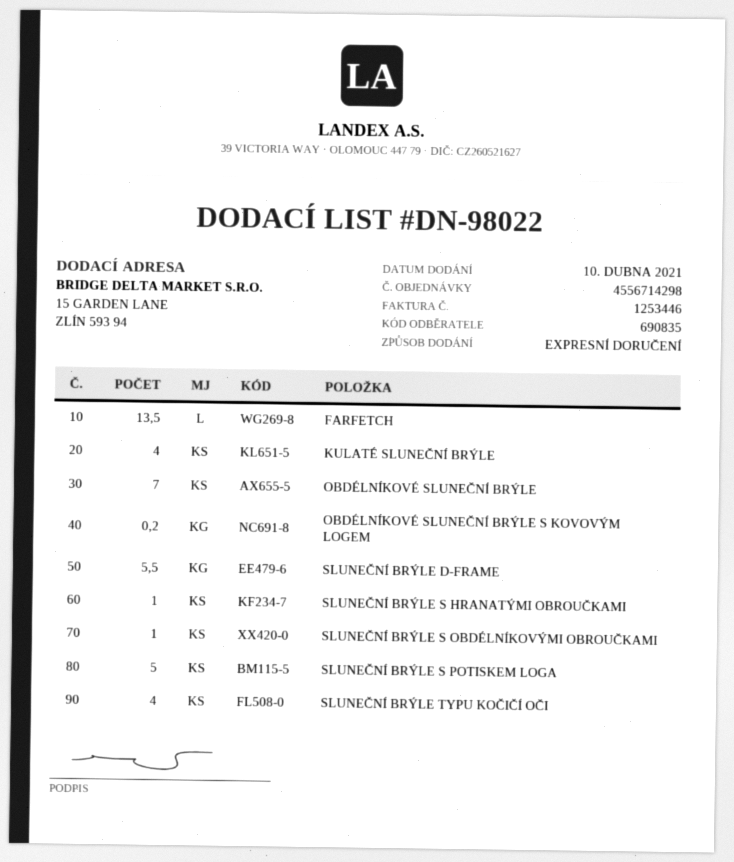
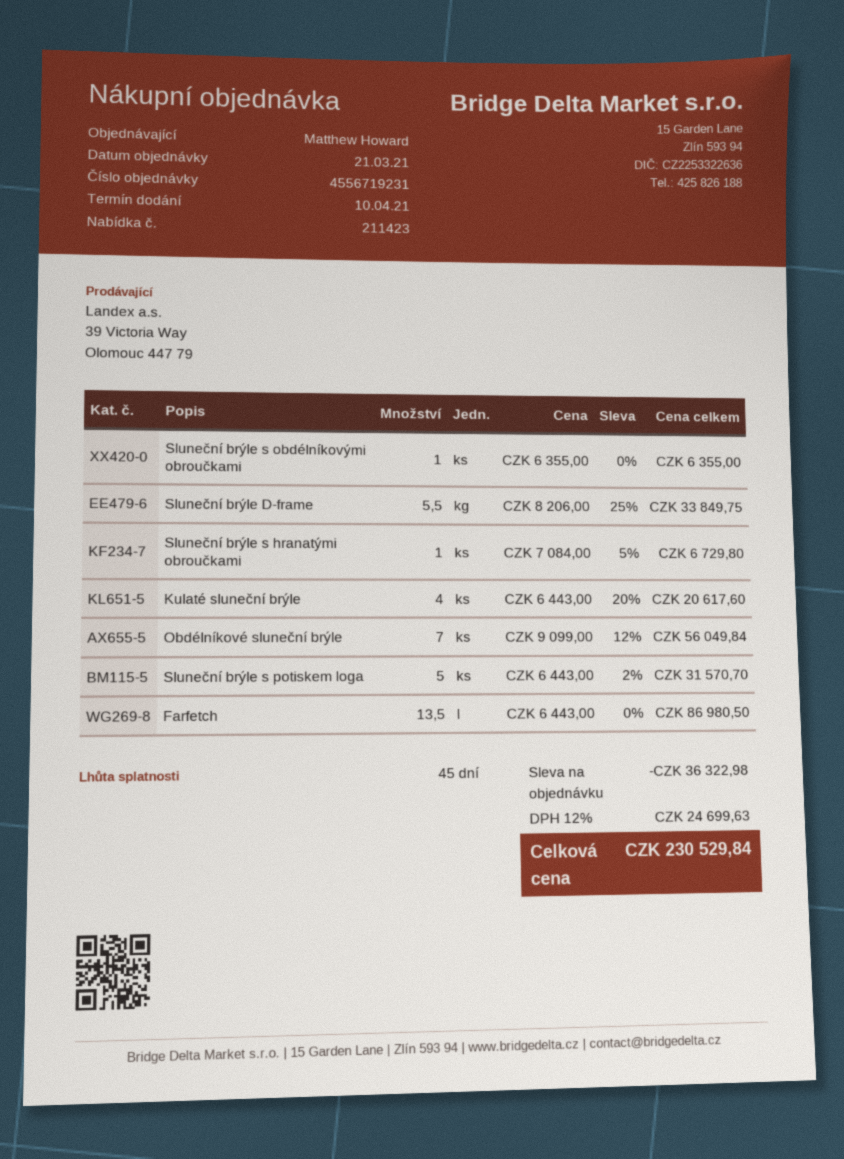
order number: 4556714298 -> 4556719231
OBDÉLNÍKOVÉ SLUNEČNÍ BRÝLE S KOVOVÝM LOGEM: 0.2 -> none
SLUNEČNÍ BRÝLE TYPU KOČIČÍ OČI: 4 -> none

